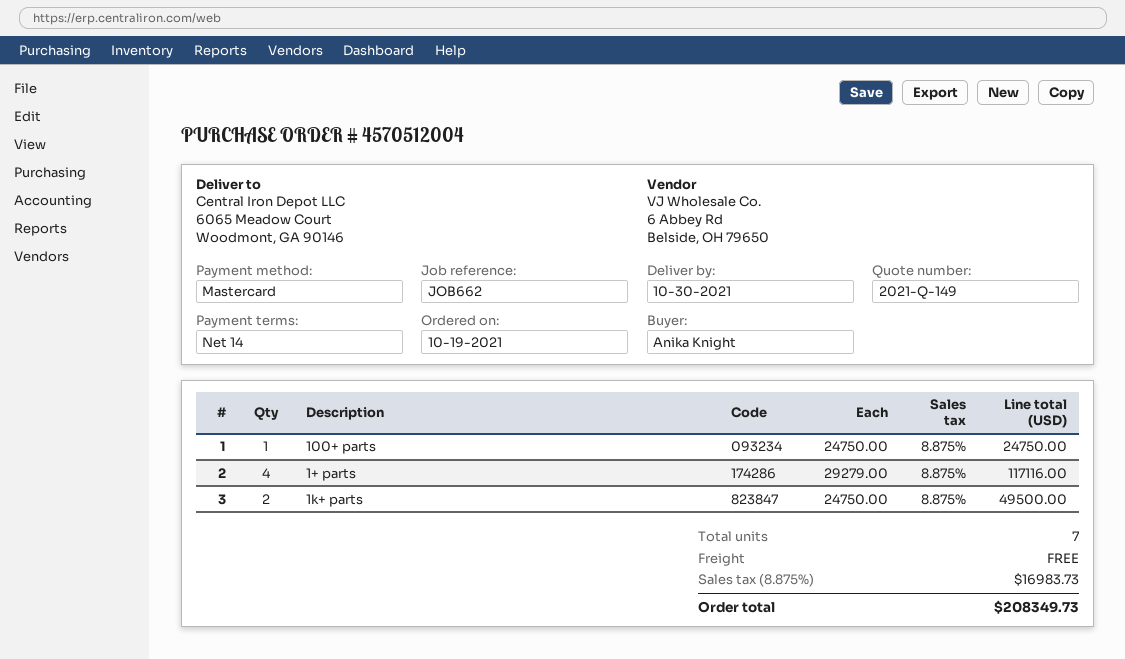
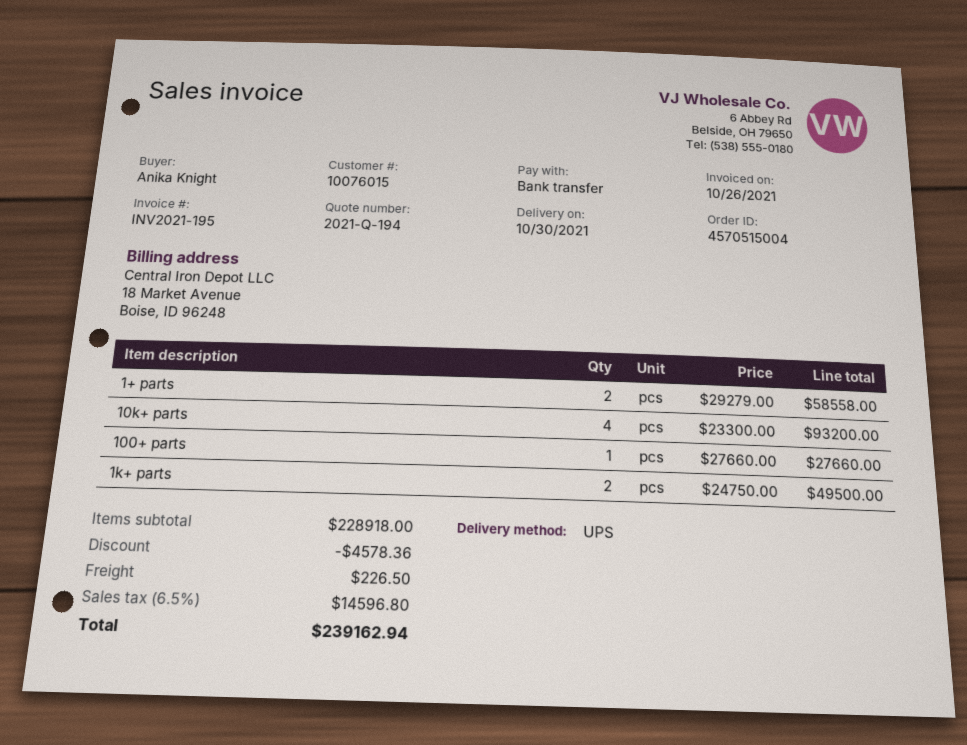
quote number: 2021-Q-149 -> 2021-Q-194
order number: 4570512004 -> 4570515004
payment method: Mastercard -> bank transfer
100+ parts: 1 x 24750.00 = 24750.00 -> 1 x 27660.00 = 27660.00
1+ parts: 4 x 29279.00 = 117116.00 -> 2 x 29279.00 = 58558.00
10k+ parts: none -> 4 x 23300.00 = 93200.00
discount: none -> 4578.36
shipping: 0.00 -> 226.50
tax: 8.875% = 16983.73 -> 6.5% = 14596.80
total: 208349.73 -> 239162.94

